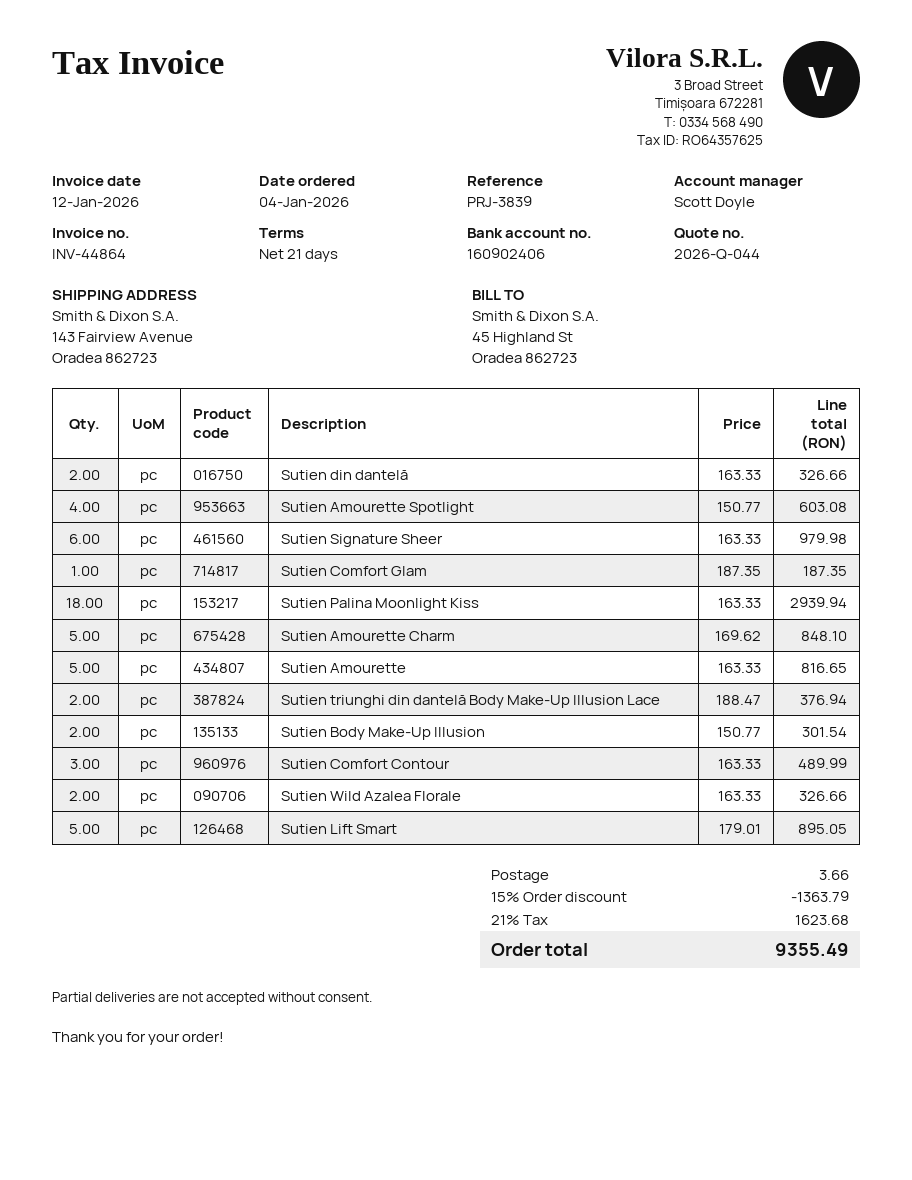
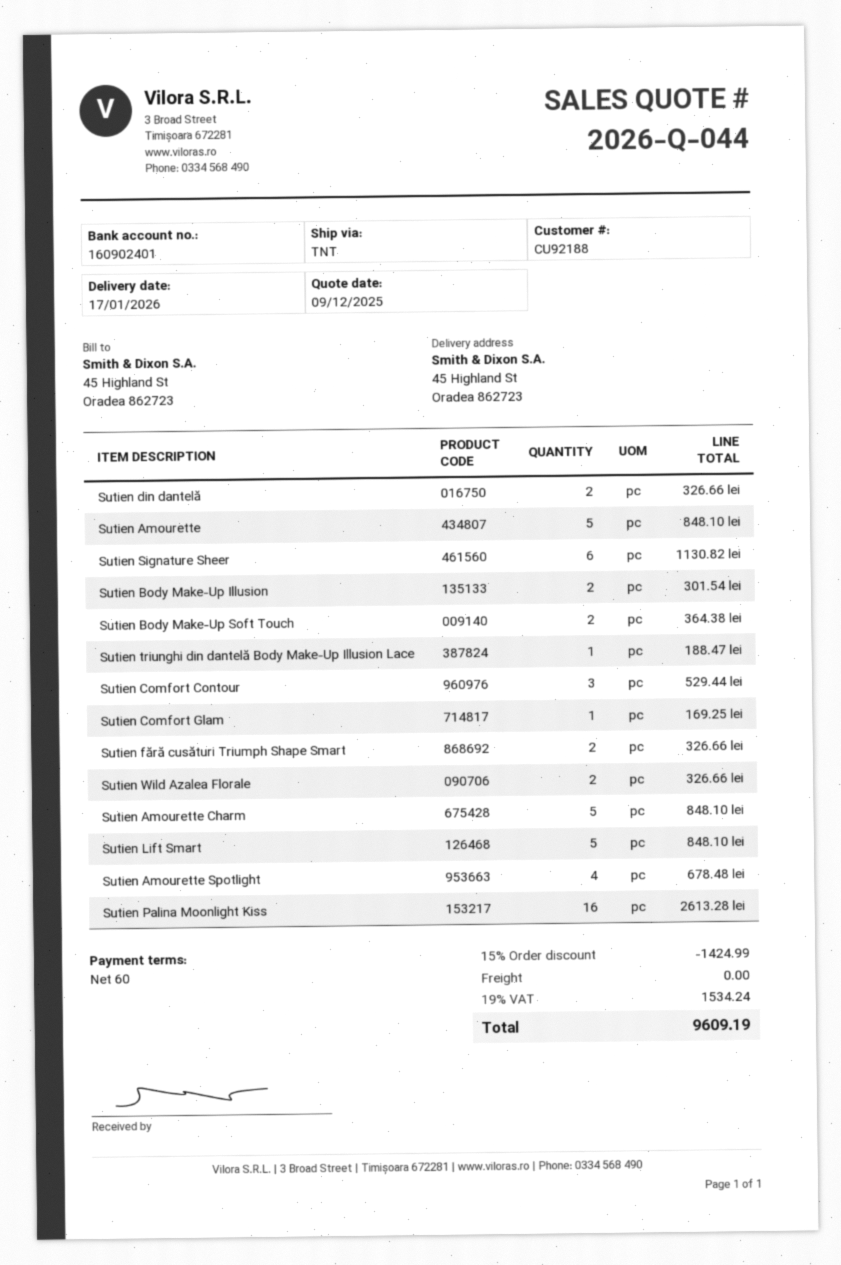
payment terms: 21 days -> 60 days
bank account: 160902406 -> 160902401
ship to: 143 Fairview Avenue, Oradea 862723 -> 45 Highland St, Oradea 862723
Sutien Amourette Spotlight: 4 for 603.08 -> 4 for 678.48
Sutien Signature Sheer: 6 for 979.98 -> 6 for 1130.82
Sutien Comfort Glam: 1 for 187.35 -> 1 for 169.25
Sutien Palina Moonlight Kiss: 18 for 2939.94 -> 16 for 2613.28
Sutien Amourette: 5 for 816.65 -> 5 for 848.10
Sutien triunghi din dantelă Body Make-Up Illusion Lace: 2 for 376.94 -> 1 for 188.47
Sutien Comfort Contour: 3 for 489.99 -> 3 for 529.44
Sutien Lift Smart: 5 for 895.05 -> 5 for 848.10
Sutien Body Make-Up Soft Touch: none -> 2 for 364.38
Sutien fără cusături Triumph Shape Smart: none -> 2 for 326.66
discount: 15% = 1363.79 -> 15% = 1424.99
shipping: 3.66 -> 0.00
tax: 21% = 1623.68 -> 19% = 1534.24
total: 9355.49 -> 9609.19

